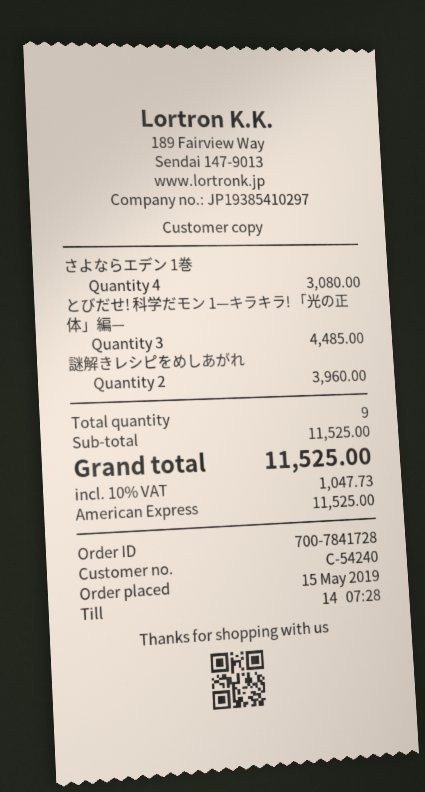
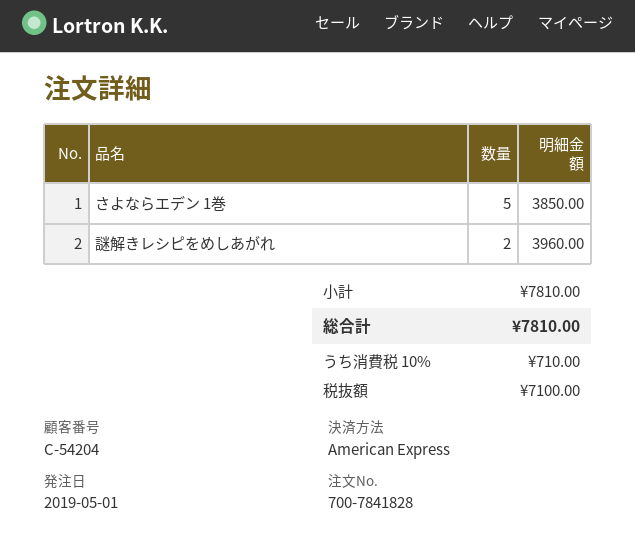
order number: 700-7841728 -> 700-7841828
order date: 2019-05-15 -> 2019-05-01
customer number: C-54240 -> C-54204
さよならエデン 1巻: 4 for 3080.00 -> 5 for 3850.00
とびだせ! 科学だモン 1—キラキラ! 「光の正体」編—: 3 for 4485.00 -> none
subtotal: 11525.00 -> 7810.00
tax: 10% = 1047.73 -> 10% = 710.00
total: 11525.00 -> 7810.00

